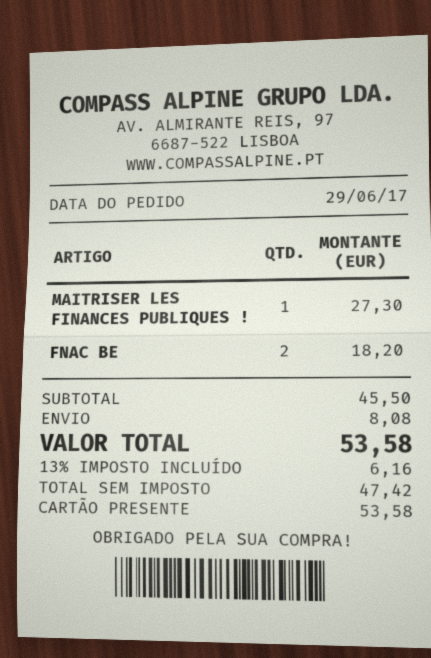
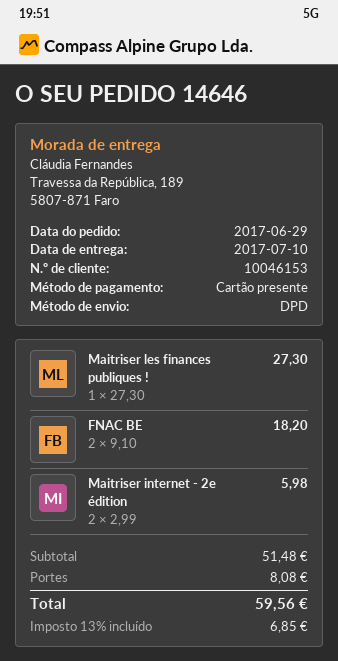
Maitriser internet - 2e édition: none -> 2 for 5.98
subtotal: 45.50 -> 51.48
tax: 13% = 6.16 -> 13% = 6.85
total: 53.58 -> 59.56

